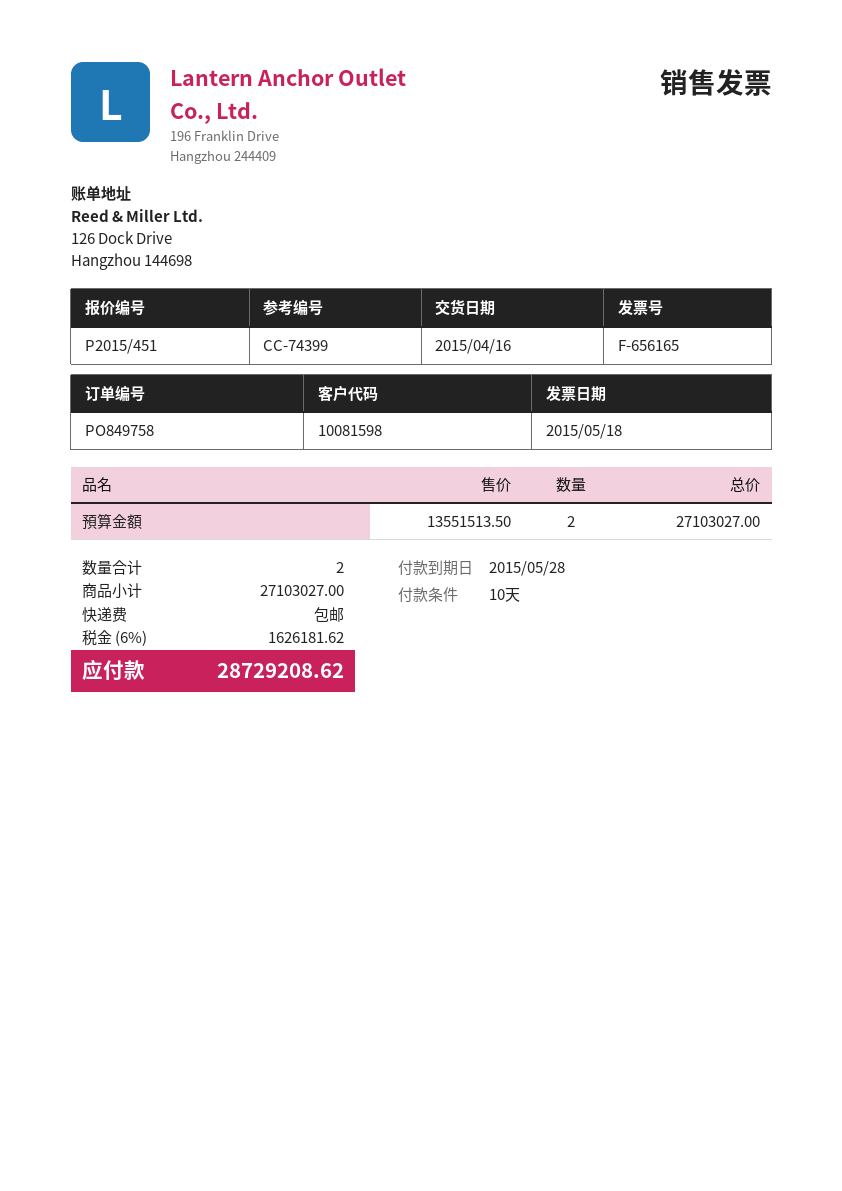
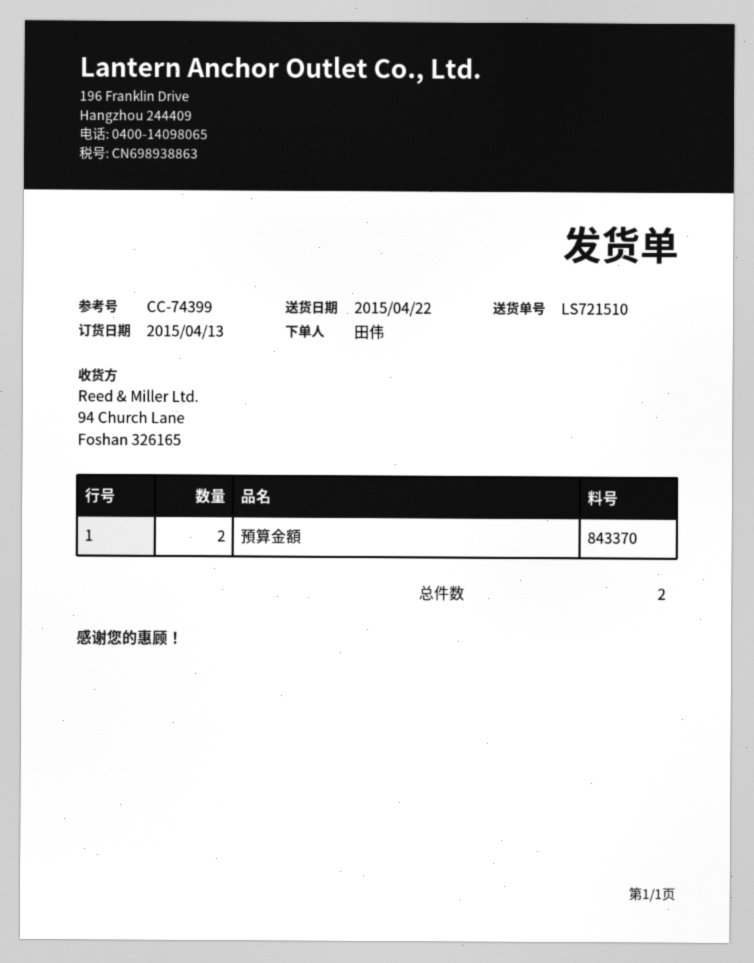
delivery date: 2015-04-16 -> 2015-04-22

